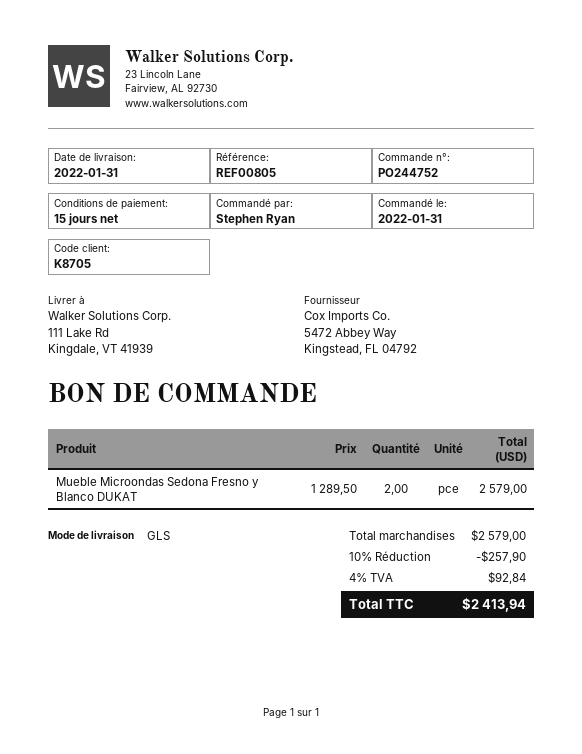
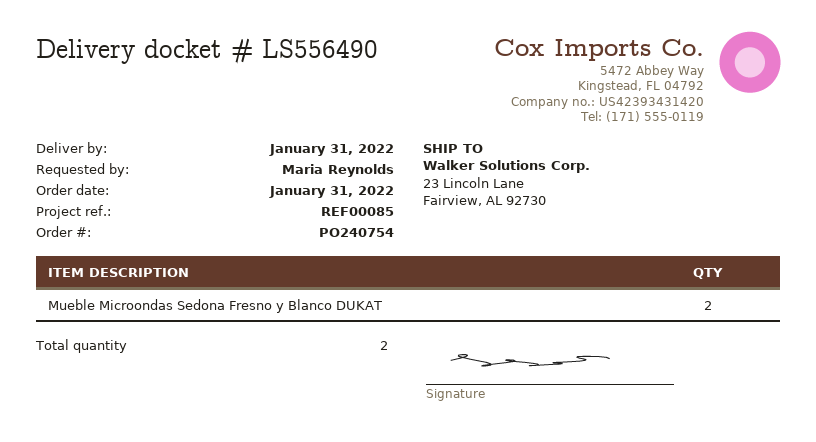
order number: PO244752 -> PO240754
reference: REF00805 -> REF00085
ordered by: Stephen Ryan -> Maria Reynolds
ship to: 111 Lake Rd, Kingdale, VT 41939 -> 23 Lincoln Lane, Fairview, AL 92730

